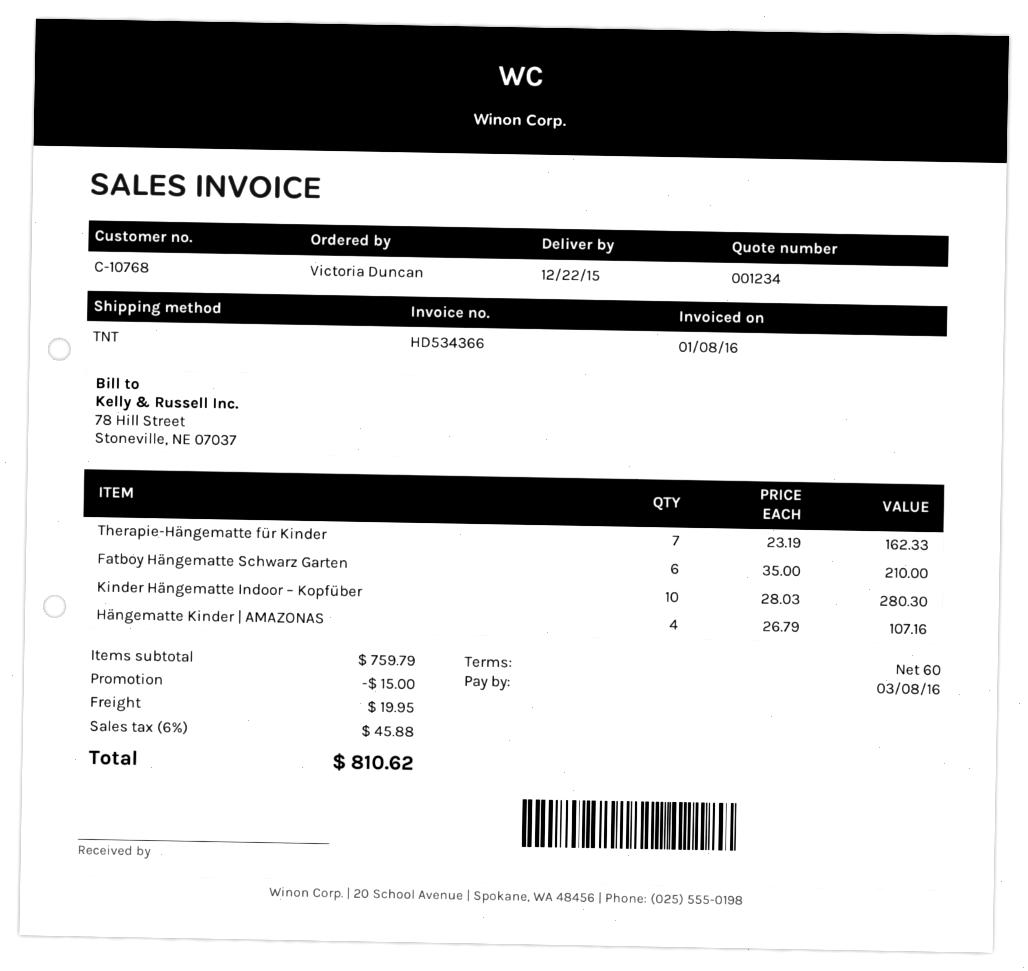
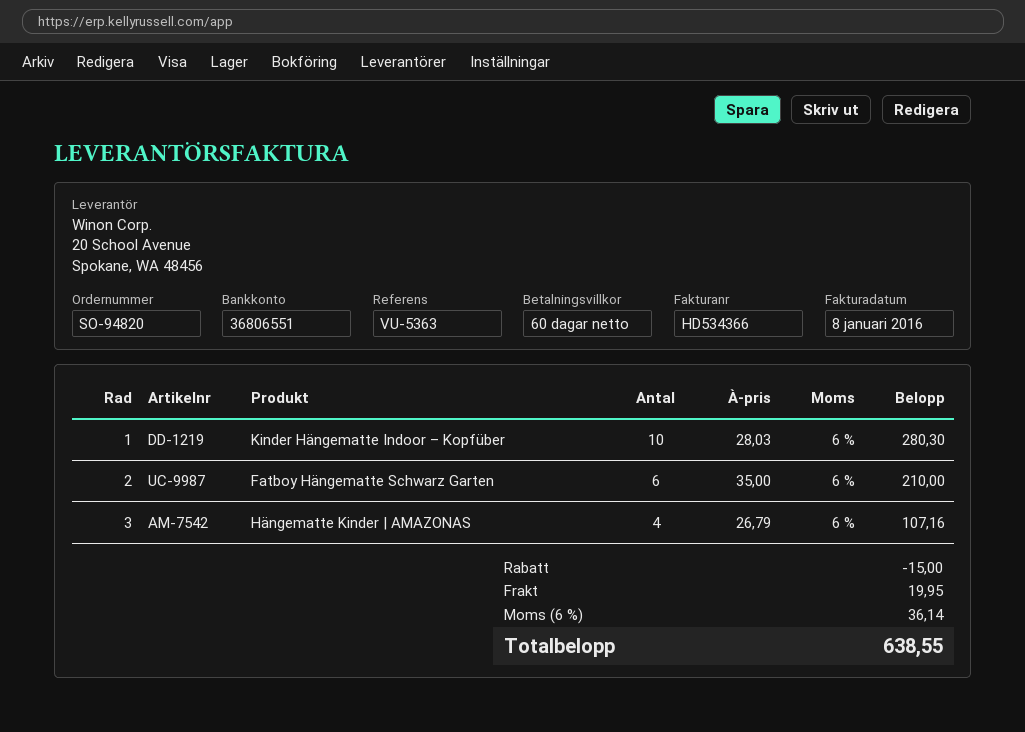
Therapie-Hängematte für Kinder: 7 x 23.19 = 162.33 -> none
tax: 6% = 45.88 -> 6% = 36.14
total: 810.62 -> 638.55

